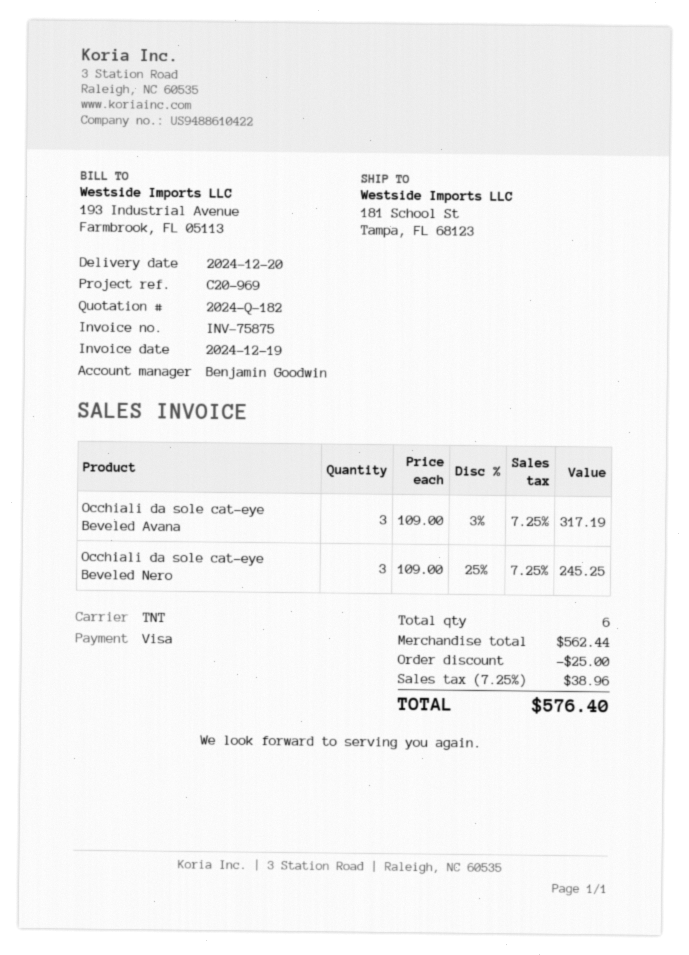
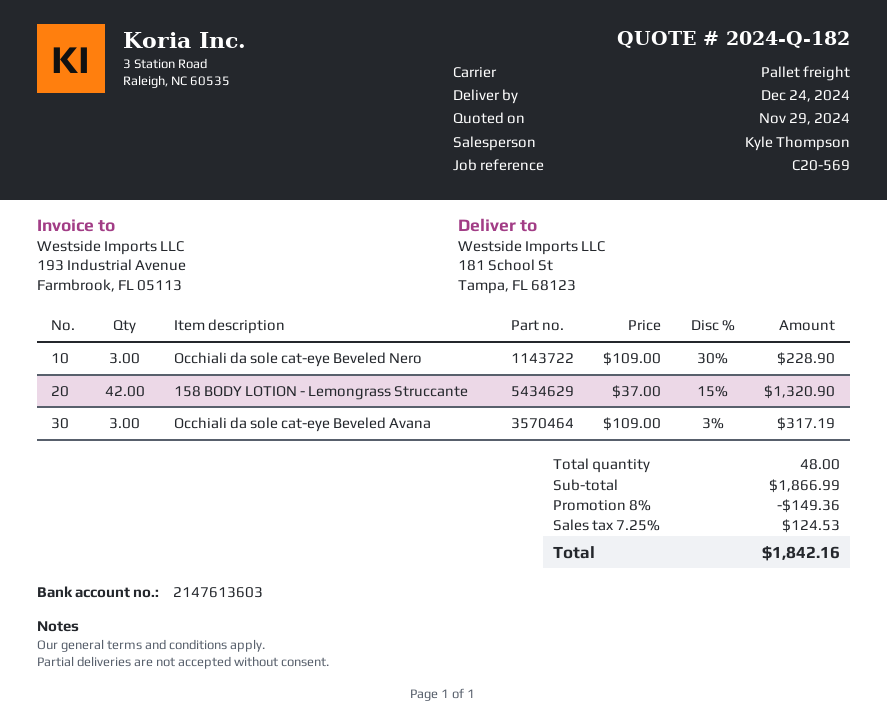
delivery date: 2024-12-20 -> 2024-12-24
reference: C20-969 -> C20-569
sales rep: Benjamin Goodwin -> Kyle Thompson
shipping method: TNT -> pallet freight
Occhiali da sole cat-eye Beveled Nero: 3 x 109.00 - 25% = 245.25 -> 3 x 109.00 - 30% = 228.90
158 BODY LOTION - Lemongrass Struccante: none -> 42 x 37.00 - 15% = 1320.90
total quantity: 6 -> 48
subtotal: 562.44 -> 1866.99
discount: 25.00 -> 149.36
tax: 7.25% = 38.96 -> 7.25% = 124.53
total: 576.40 -> 1842.16

